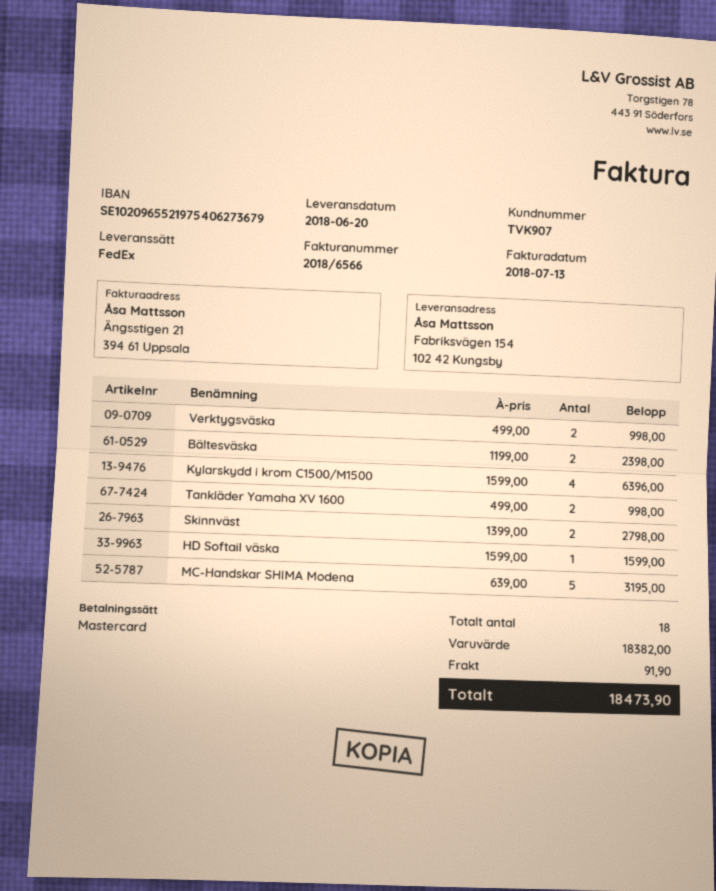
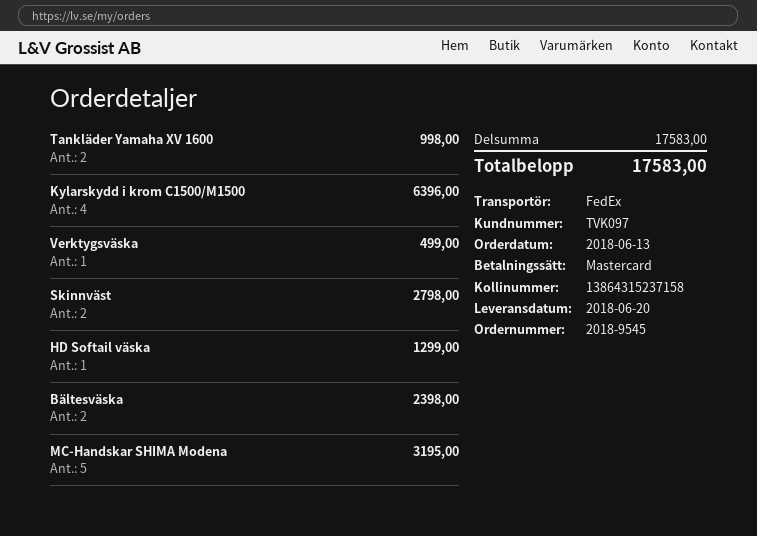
customer number: TVK907 -> TVK097
Verktygsväska: 2 for 998.00 -> 1 for 499.00
HD Softail väska: 1 for 1599.00 -> 1 for 1299.00
subtotal: 18382.00 -> 17583.00
shipping: 91.90 -> none
total: 18473.90 -> 17583.00

